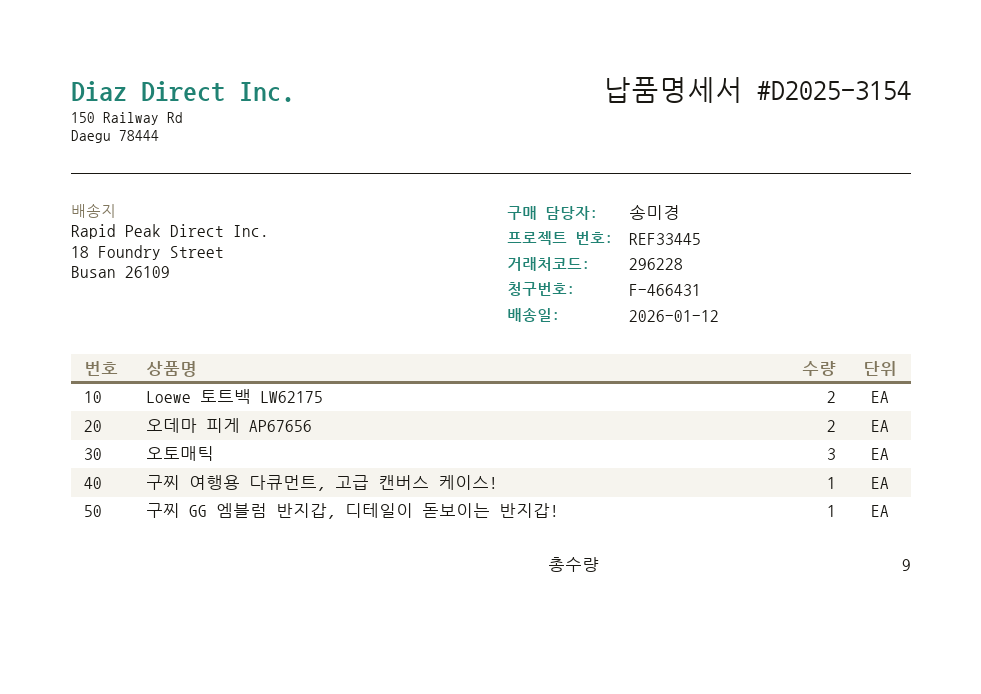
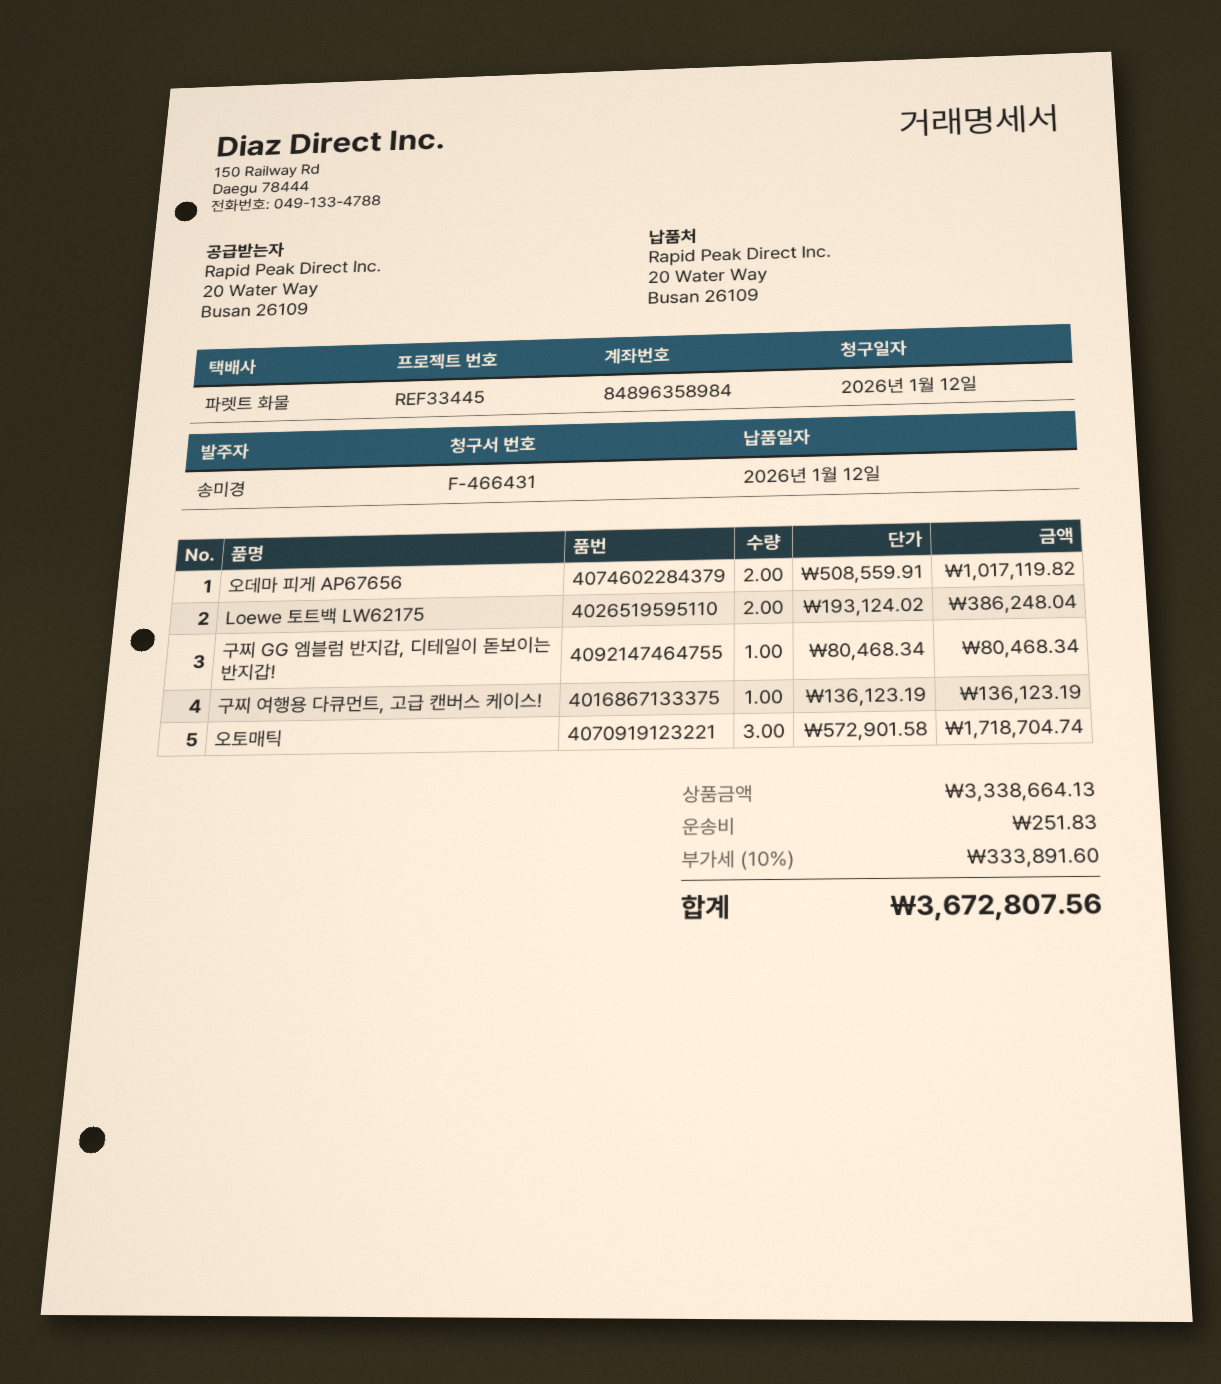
ship to: 18 Foundry Street, Busan 26109 -> 20 Water Way, Busan 26109

